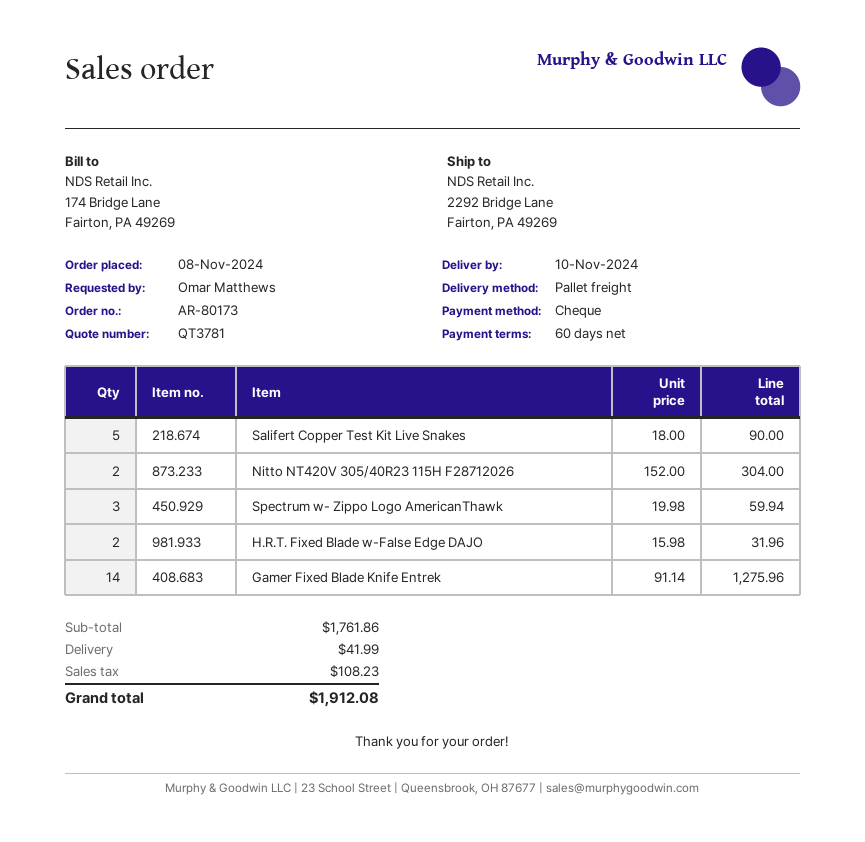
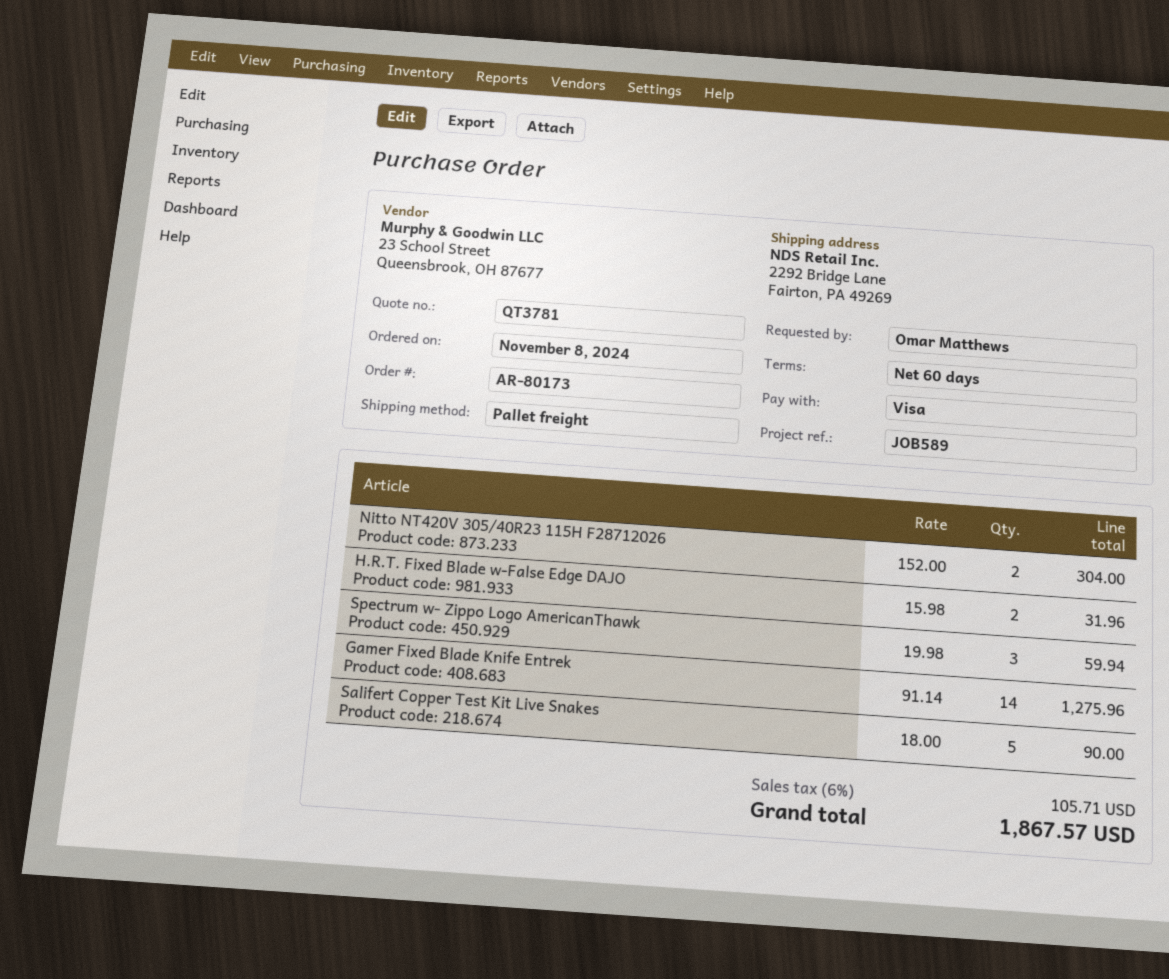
payment method: cheque -> Visa
shipping: 41.99 -> none
tax: 108.23 -> 105.71
total: 1912.08 -> 1867.57

